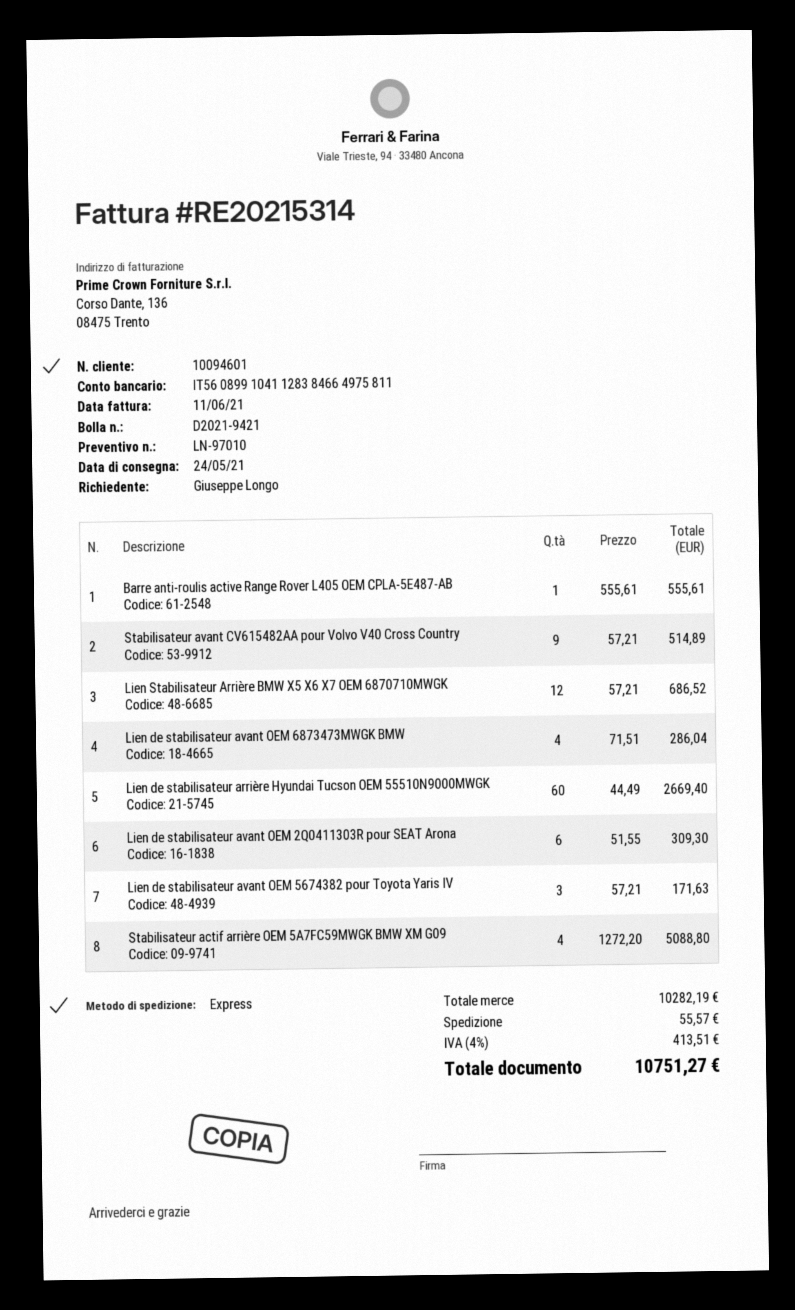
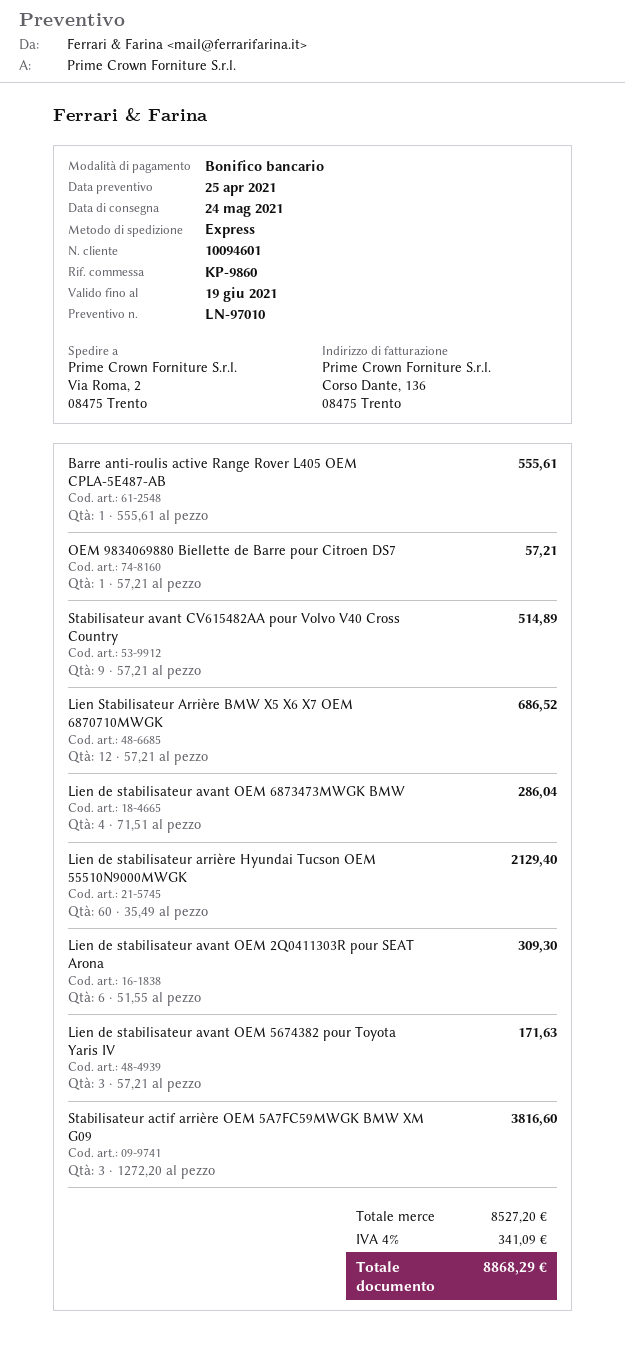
Lien de stabilisateur arrière Hyundai Tucson OEM 55510N9000MWGK: 60 x 44.49 = 2669.40 -> 60 x 35.49 = 2129.40
Stabilisateur actif arrière OEM 5A7FC59MWGK BMW XM G09: 4 x 1272.20 = 5088.80 -> 3 x 1272.20 = 3816.60
OEM 9834069880 Biellette de Barre pour Citroen DS7: none -> 1 x 57.21 = 57.21
subtotal: 10282.19 -> 8527.20
shipping: 55.57 -> none
tax: 4% = 413.51 -> 4% = 341.09
total: 10751.27 -> 8868.29

